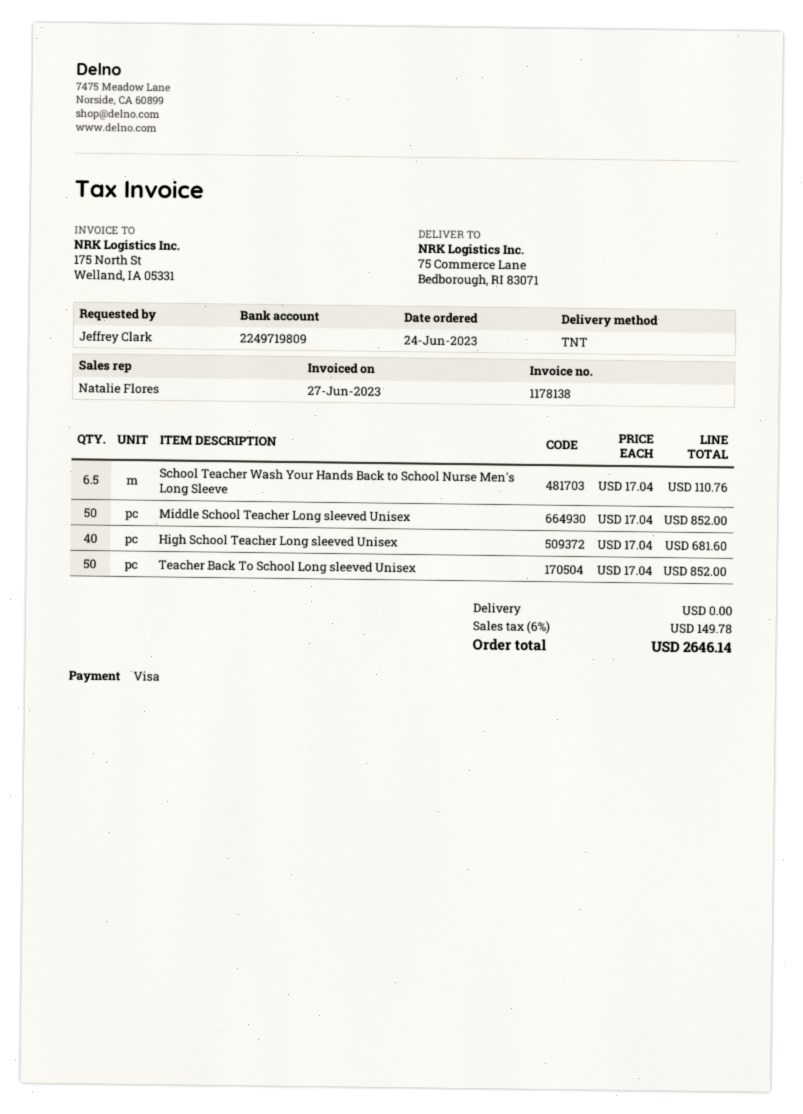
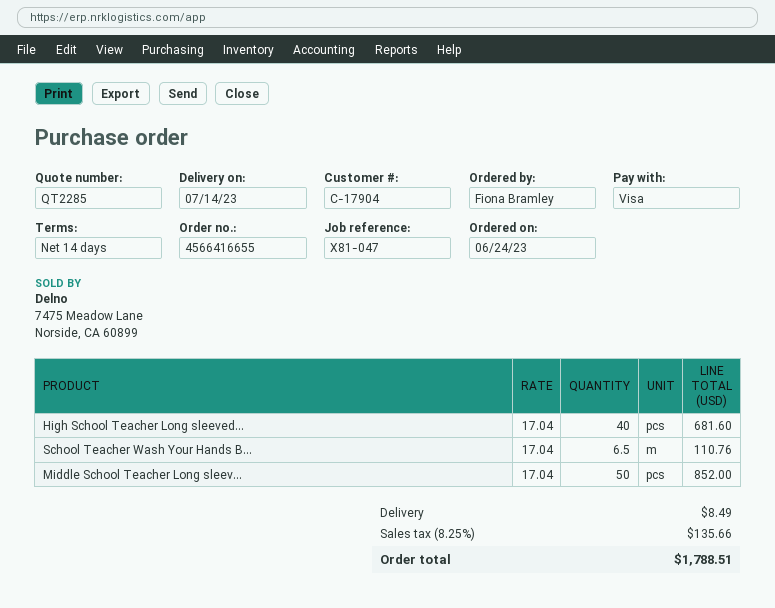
ordered by: Jeffrey Clark -> Fiona Bramley
Teacher Back To School Long sleeved Unisex: 50 x 17.04 = 852.00 -> none
shipping: 0.00 -> 8.49
tax: 6% = 149.78 -> 8.25% = 135.66
total: 2646.14 -> 1788.51

